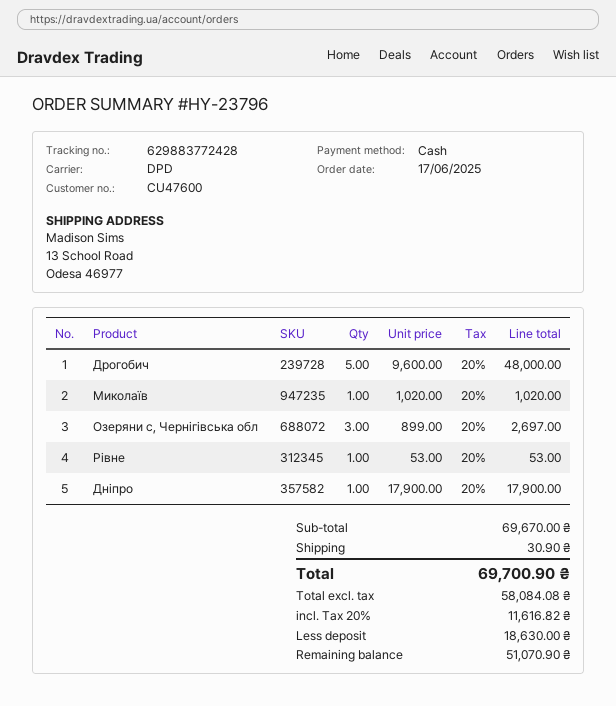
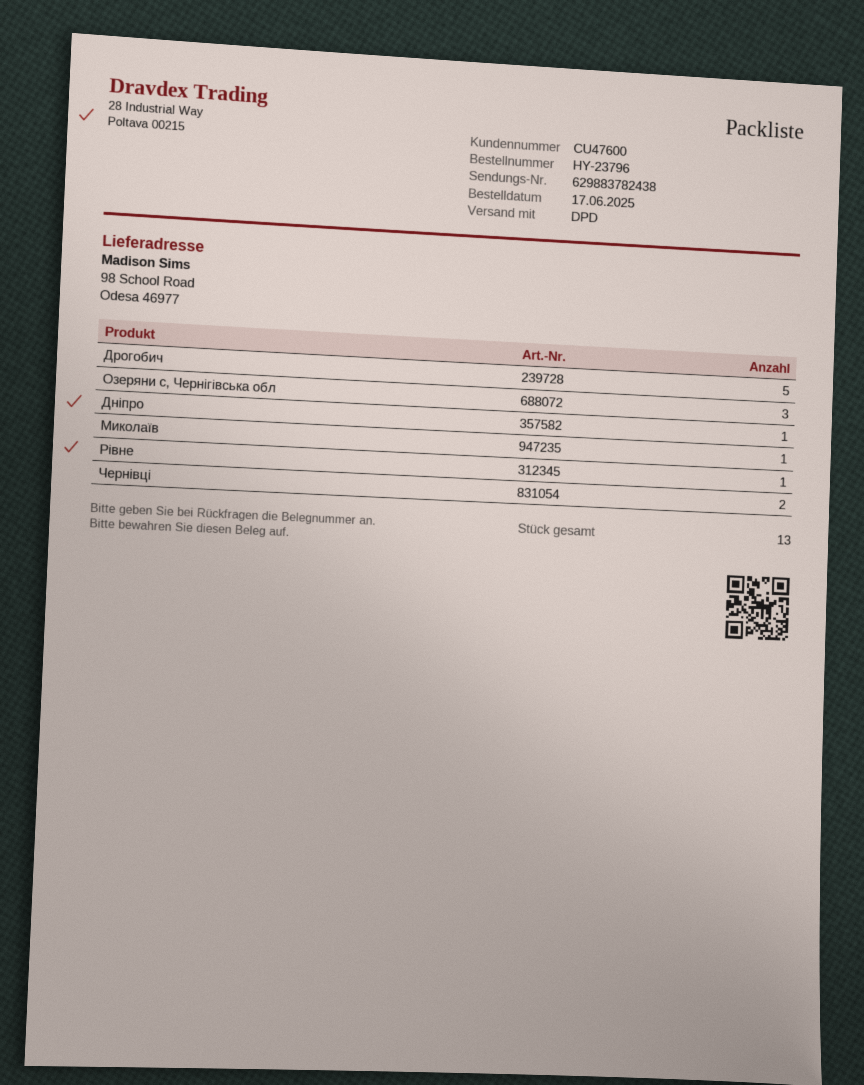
tracking number: 629883772428 -> 629883782438
ship to: 13 School Road, Odesa 46977 -> 98 School Road, Odesa 46977
Чернівці: none -> 2

